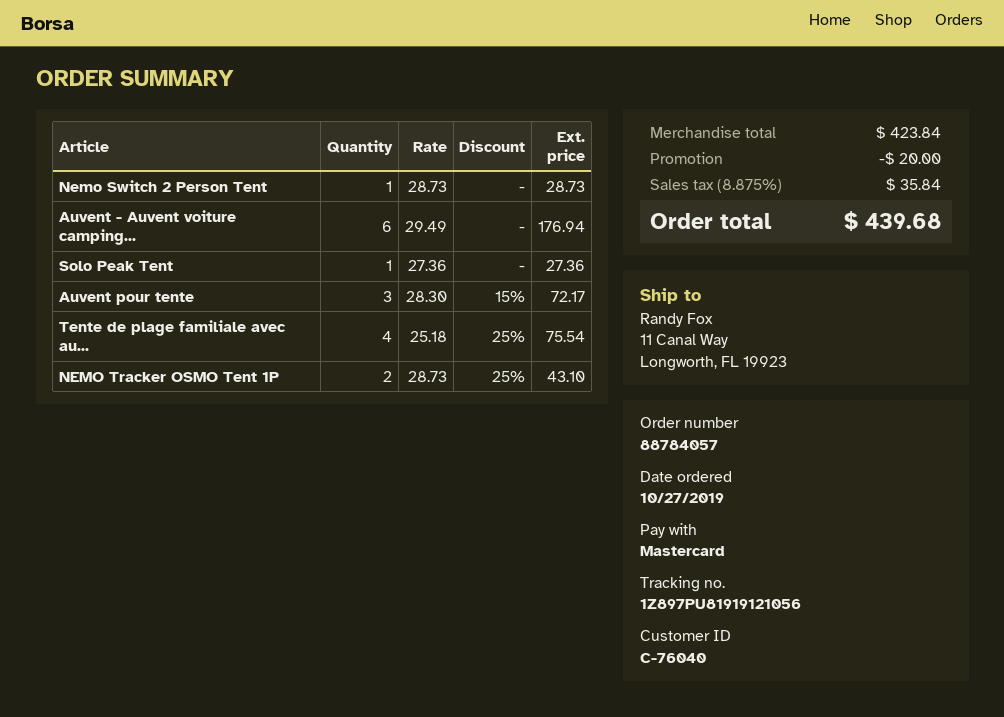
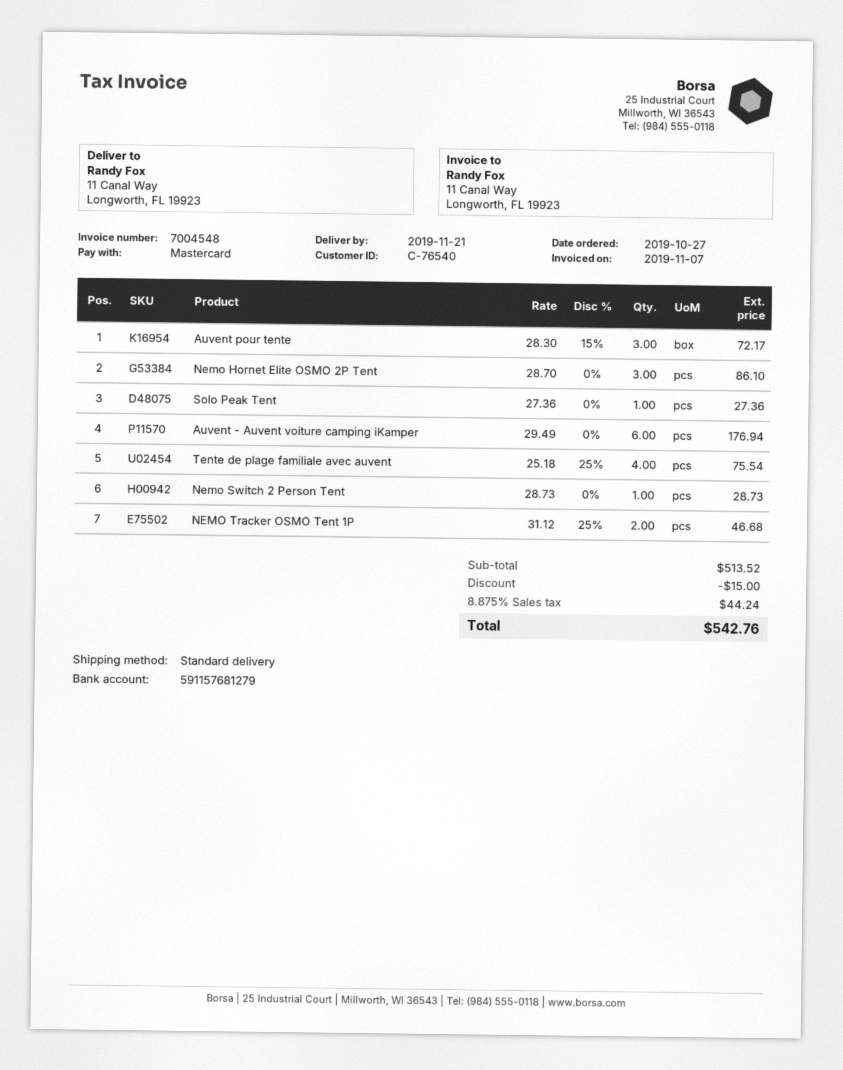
customer number: C-76040 -> C-76540
NEMO Tracker OSMO Tent 1P: 2 x 28.73 - 25% = 43.10 -> 2 x 31.12 - 25% = 46.68
Nemo Hornet Elite OSMO 2P Tent: none -> 3 x 28.70 = 86.10
subtotal: 423.84 -> 513.52
discount: 20.00 -> 15.00
tax: 8.875% = 35.84 -> 8.875% = 44.24
total: 439.68 -> 542.76

